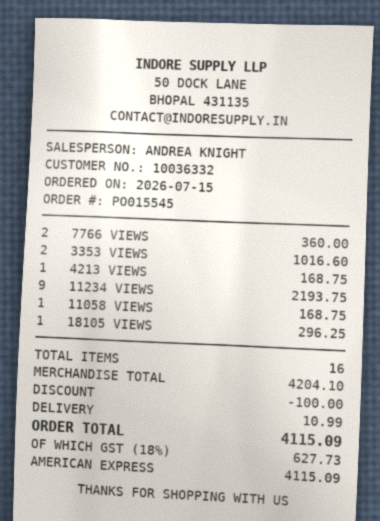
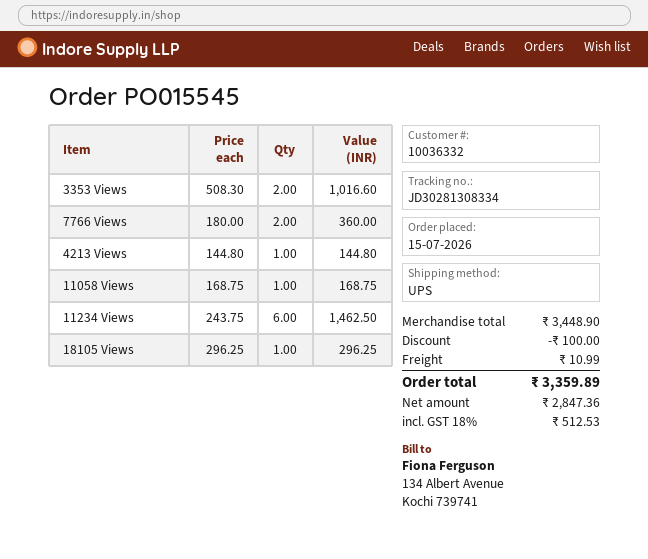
4213 VIEWS: 1 for 168.75 -> 1 for 144.80
11234 VIEWS: 9 for 2193.75 -> 6 for 1462.50
subtotal: 4204.10 -> 3448.90
tax: 18% = 627.73 -> 18% = 512.53
total: 4115.09 -> 3359.89

